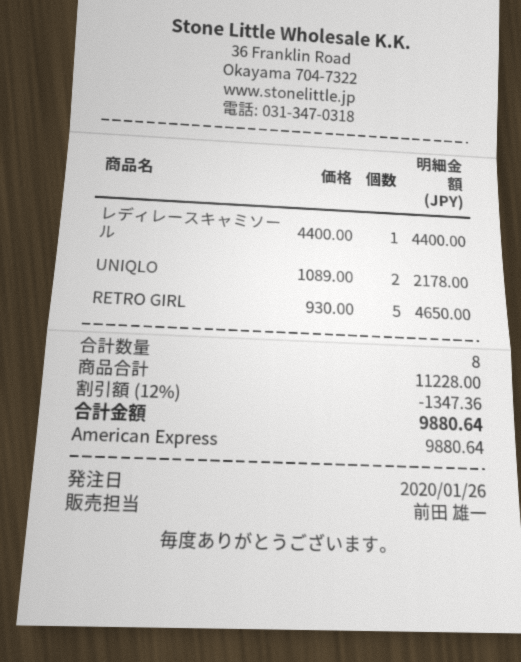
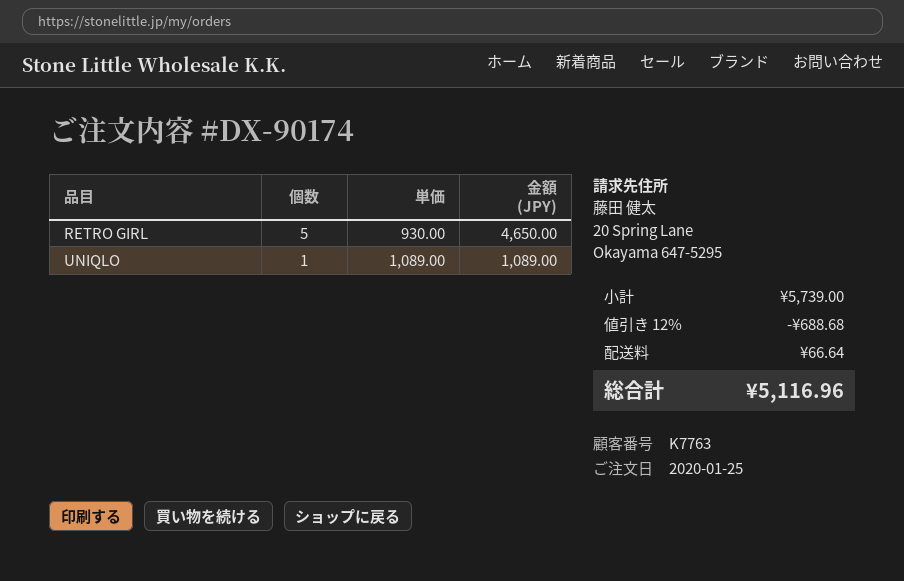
order date: 2020-01-26 -> 2020-01-25
レディレースキャミソール: 1 x 4400.00 = 4400.00 -> none
UNIQLO: 2 x 1089.00 = 2178.00 -> 1 x 1089.00 = 1089.00
subtotal: 11228.00 -> 5739.00
discount: 12% = 1347.36 -> 12% = 688.68
shipping: none -> 66.64
total: 9880.64 -> 5116.96

